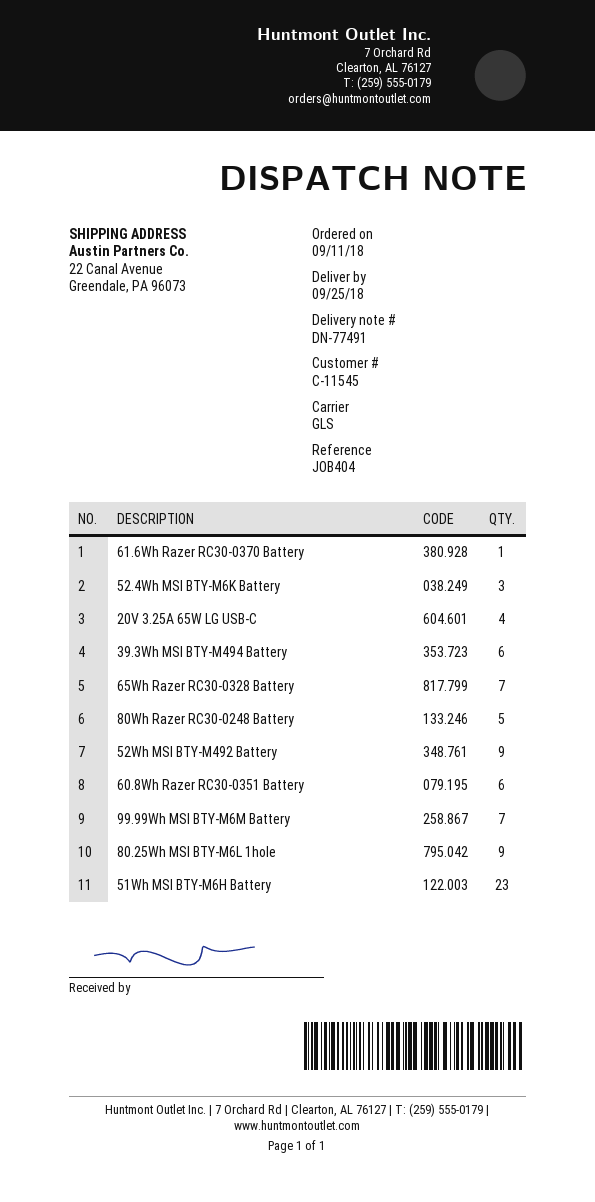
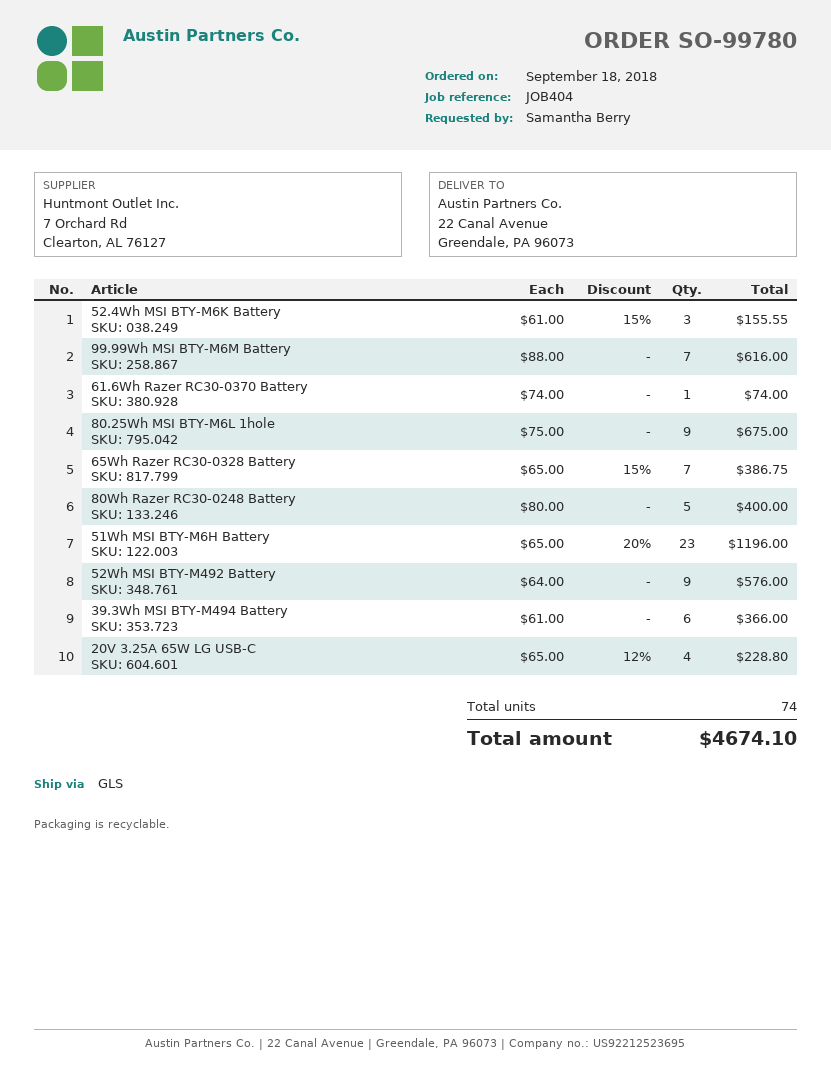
order date: 2018-09-11 -> 2018-09-18
60.8Wh Razer RC30-0351 Battery: 6 -> none

